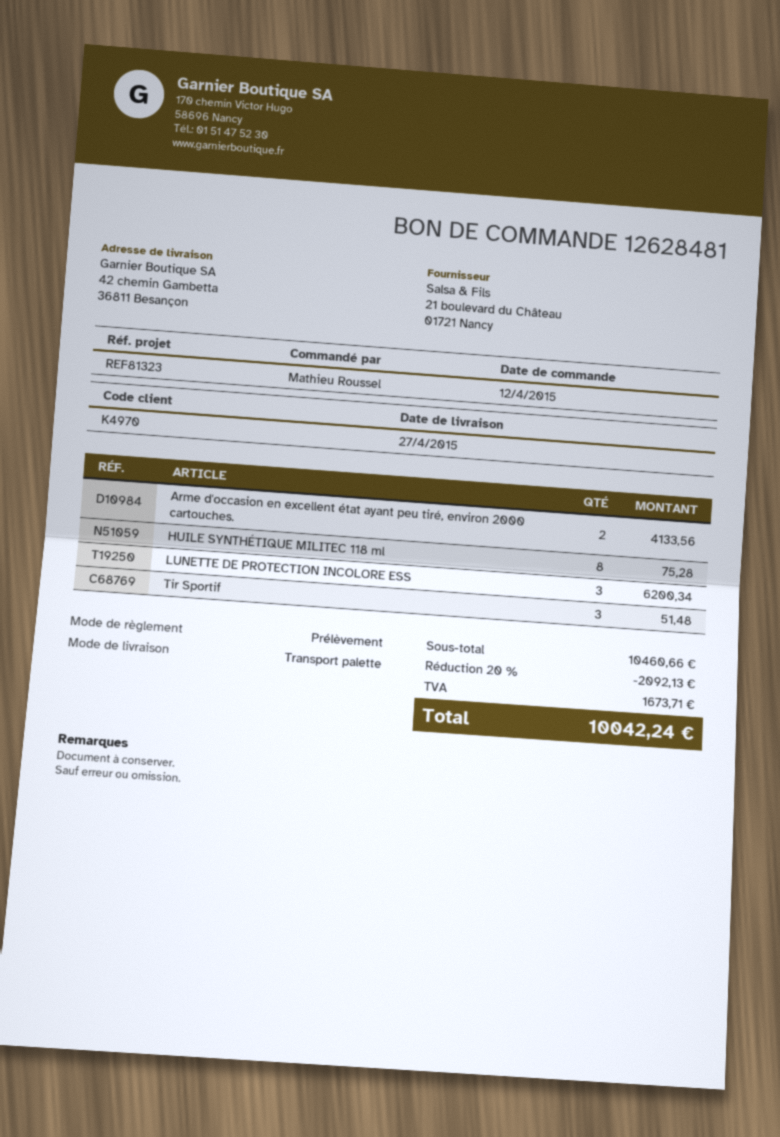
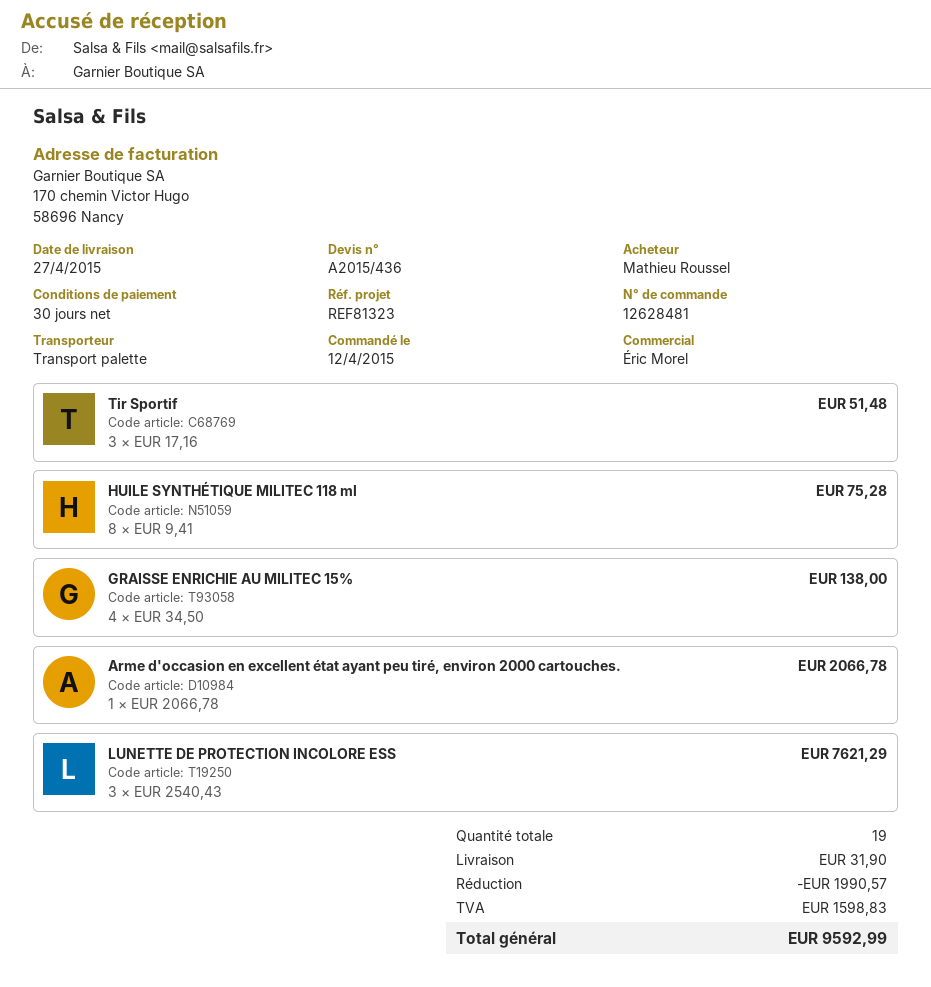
Arme d'occasion en excellent état ayant peu tiré, environ 2000 cartouches.: 2 for 4133.56 -> 1 for 2066.78
LUNETTE DE PROTECTION INCOLORE ESS: 3 for 6200.34 -> 3 for 7621.29
GRAISSE ENRICHIE AU MILITEC 15%: none -> 4 for 138.00
discount: 2092.13 -> 1990.57
shipping: none -> 31.90
tax: 1673.71 -> 1598.83
total: 10042.24 -> 9592.99

